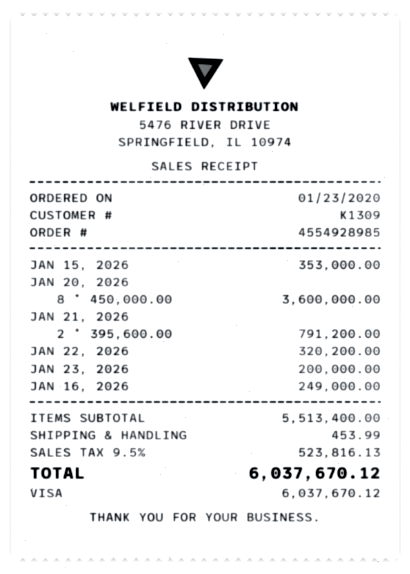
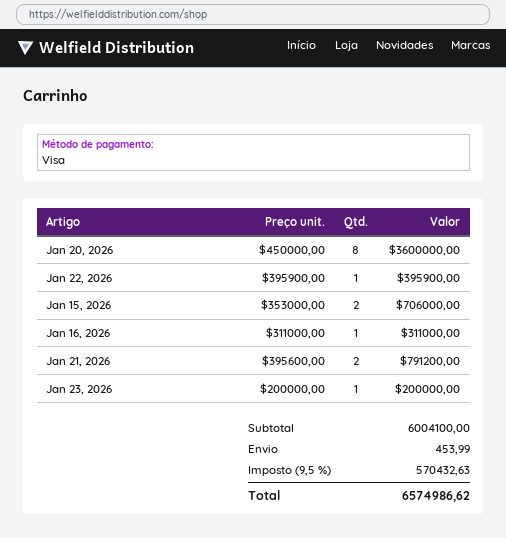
JAN 15, 2026: 1 x 353000.00 = 353000.00 -> 2 x 353000.00 = 706000.00
JAN 22, 2026: 1 x 320200.00 = 320200.00 -> 1 x 395900.00 = 395900.00
JAN 16, 2026: 1 x 249000.00 = 249000.00 -> 1 x 311000.00 = 311000.00
subtotal: 5513400.00 -> 6004100.00
tax: 9.5% = 523816.13 -> 9.5% = 570432.63
total: 6037670.12 -> 6574986.62

